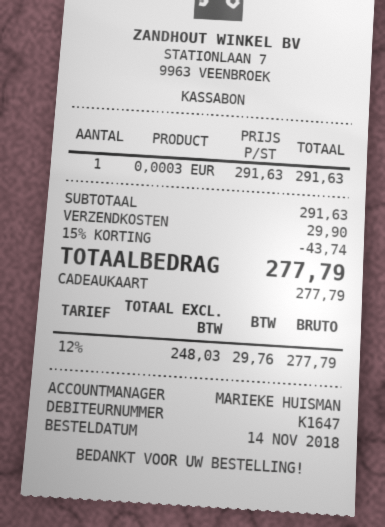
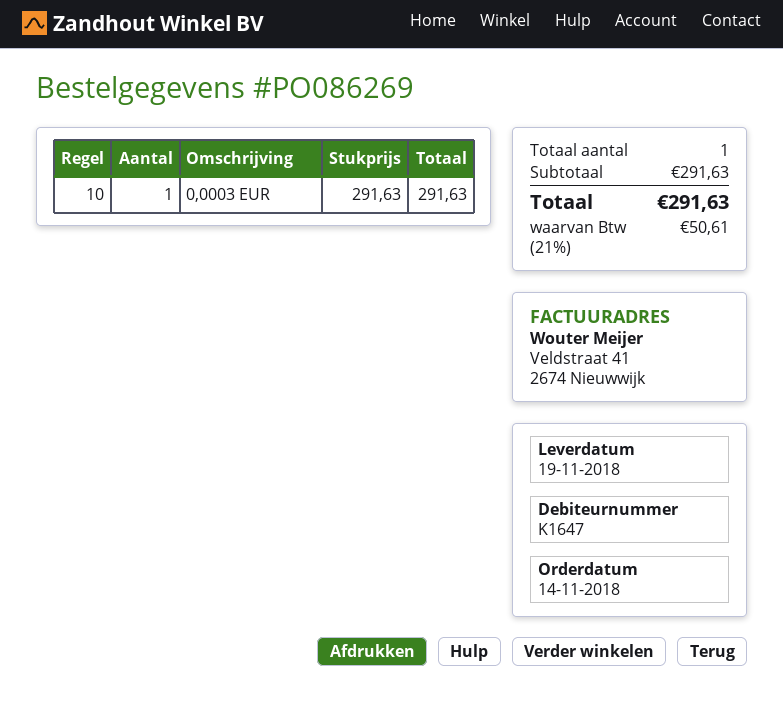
discount: 15% = 43.74 -> none
shipping: 29.90 -> none
tax: 12% = 29.76 -> 21% = 50.61
total: 277.79 -> 291.63

